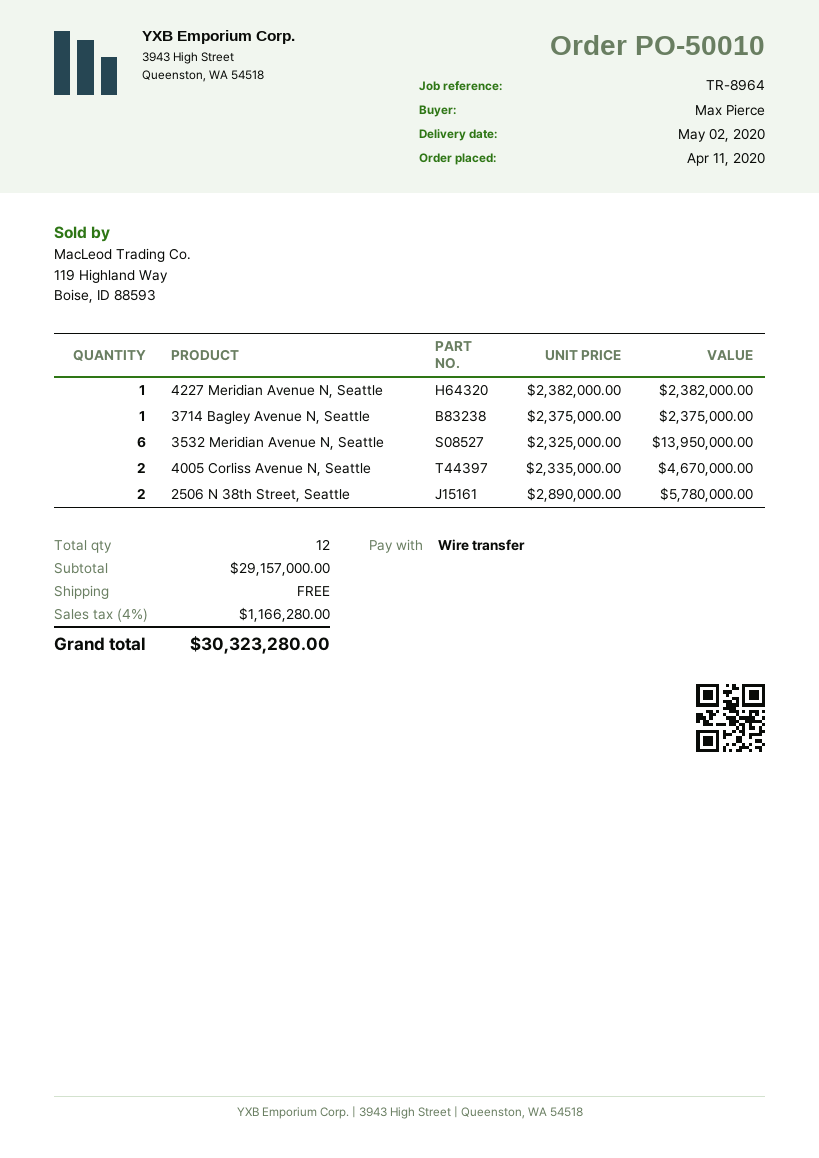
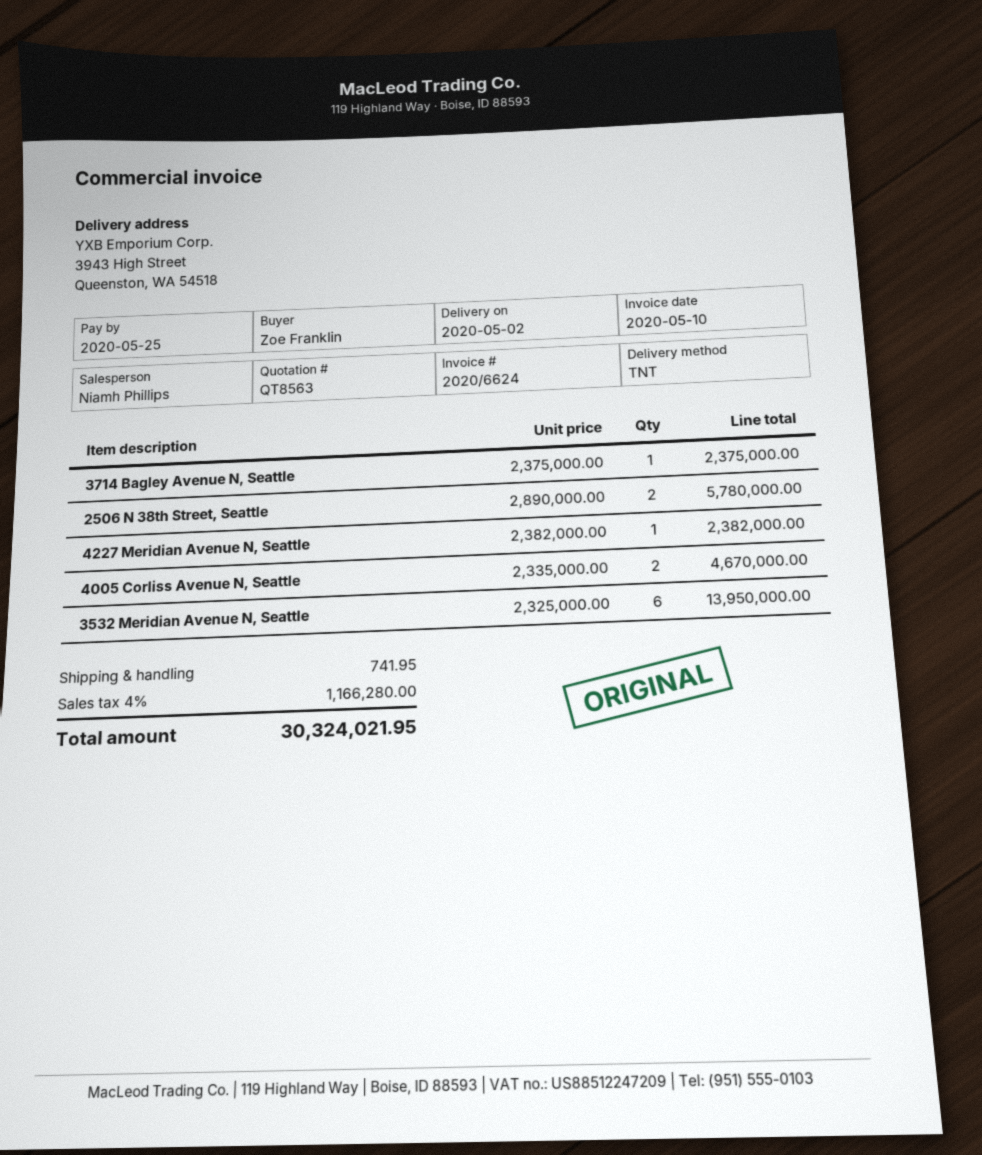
ordered by: Max Pierce -> Zoe Franklin
shipping: 0.00 -> 741.95
total: 30323280.00 -> 30324021.95

